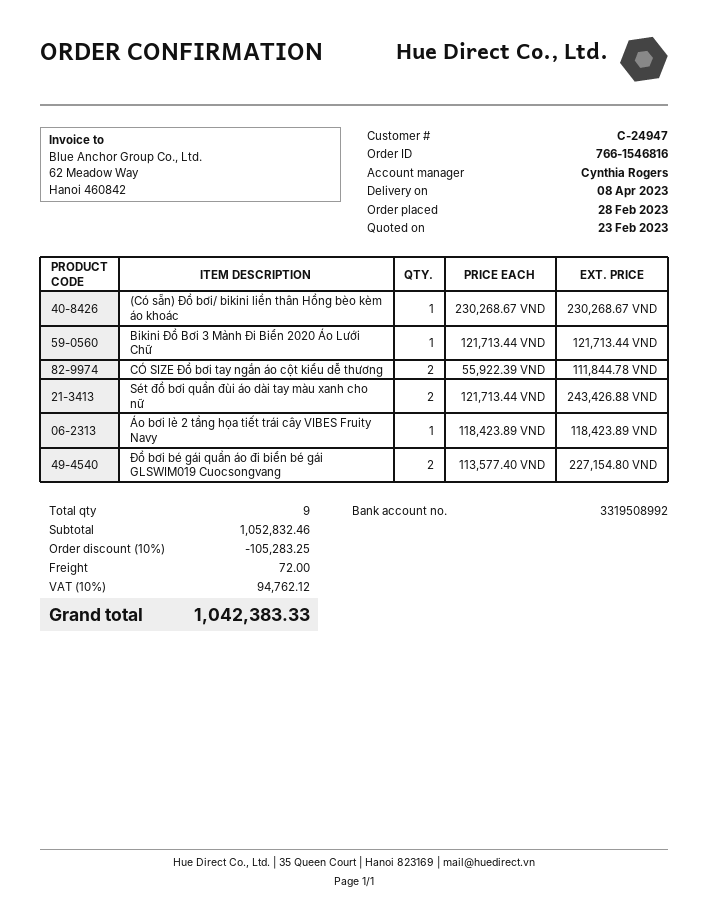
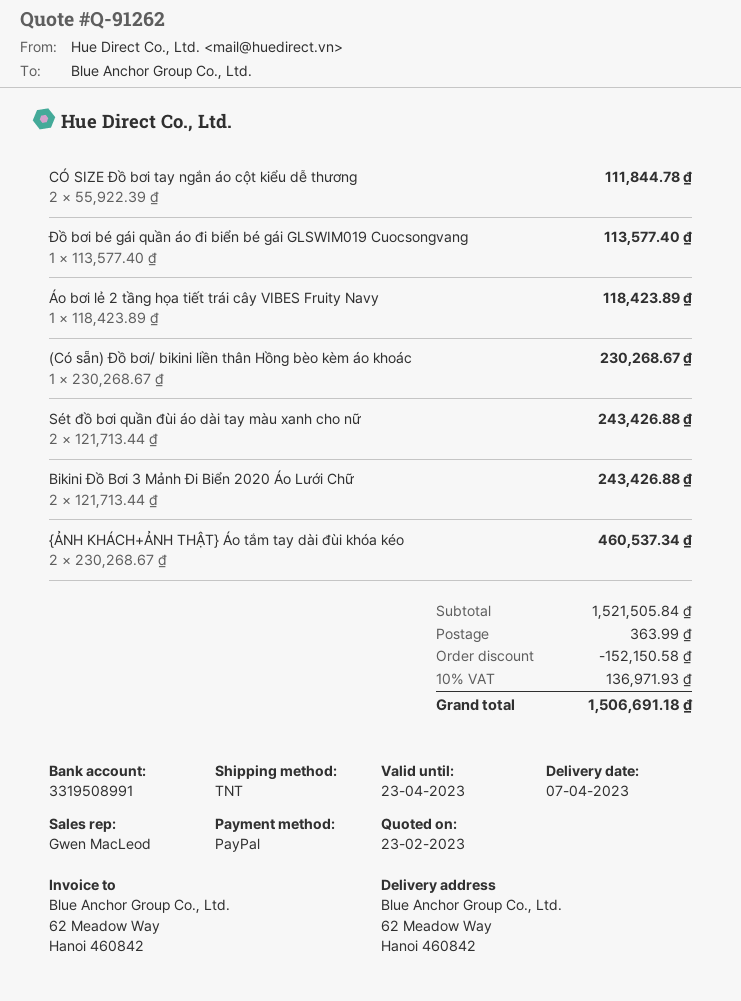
delivery date: 2023-04-08 -> 2023-04-07
sales rep: Cynthia Rogers -> Gwen MacLeod
bank account: 3319508992 -> 3319508991
Bikini Đồ Bơi 3 Mảnh Đi Biển 2020 Áo Lưới Chữ: 1 x 121713.44 = 121713.44 -> 2 x 121713.44 = 243426.88
Đồ bơi bé gái quần áo đi biển bé gái GLSWIM019 Cuocsongvang: 2 x 113577.40 = 227154.80 -> 1 x 113577.40 = 113577.40
{ẢNH KHÁCH+ẢNH THẬT} Áo tắm tay dài đùi khóa kéo: none -> 2 x 230268.67 = 460537.34
subtotal: 1052832.46 -> 1521505.84
discount: 105283.25 -> 152150.58
shipping: 72.00 -> 363.99
tax: 10% = 94762.12 -> 10% = 136971.93
total: 1042383.33 -> 1506691.18

